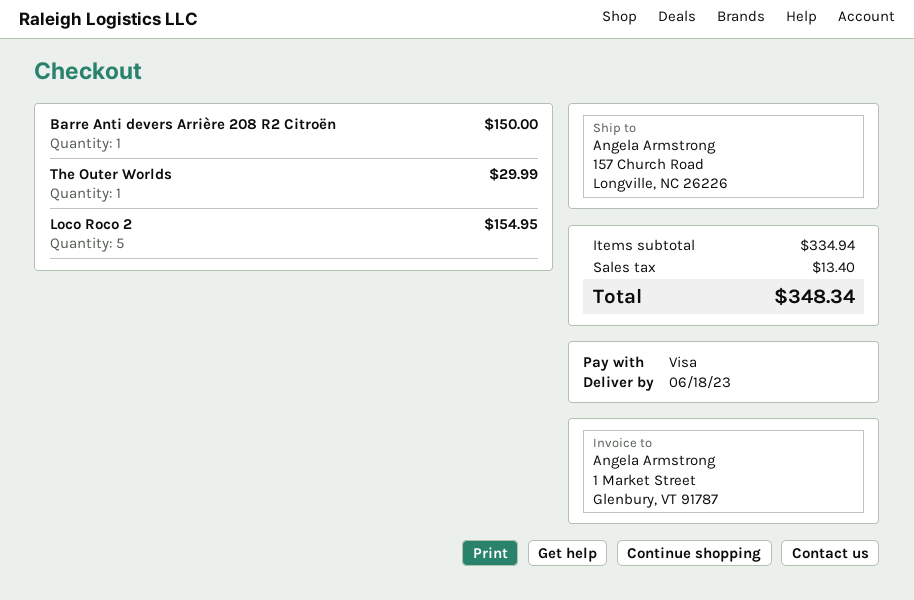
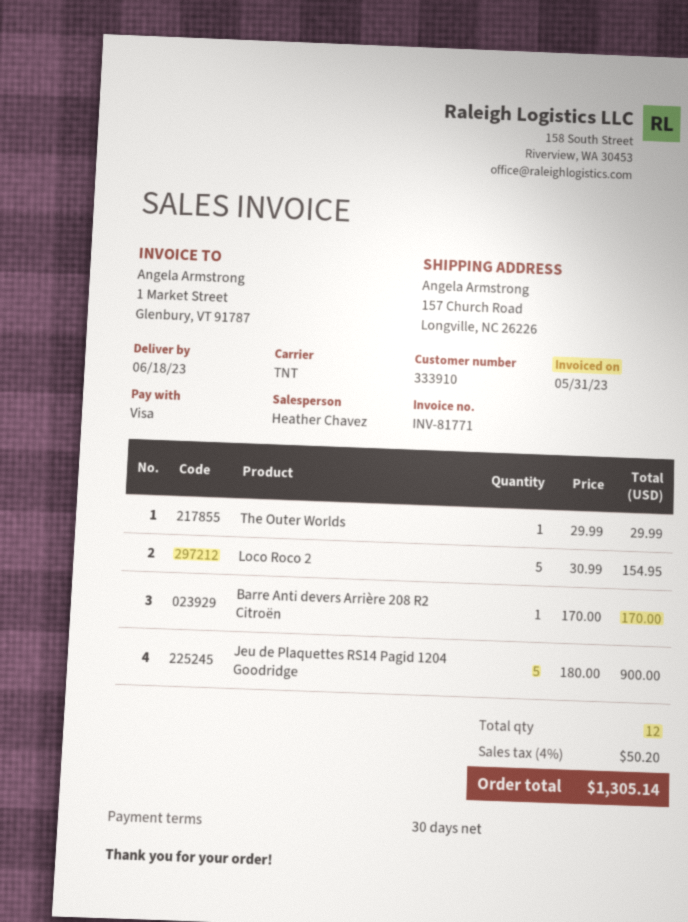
Barre Anti devers Arrière 208 R2 Citroën: 1 for 150.00 -> 1 for 170.00
Jeu de Plaquettes RS14 Pagid 1204 Goodridge: none -> 5 for 900.00
tax: 13.40 -> 50.20
total: 348.34 -> 1305.14

